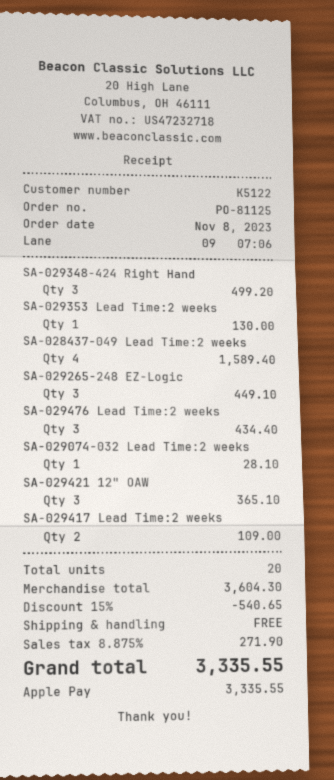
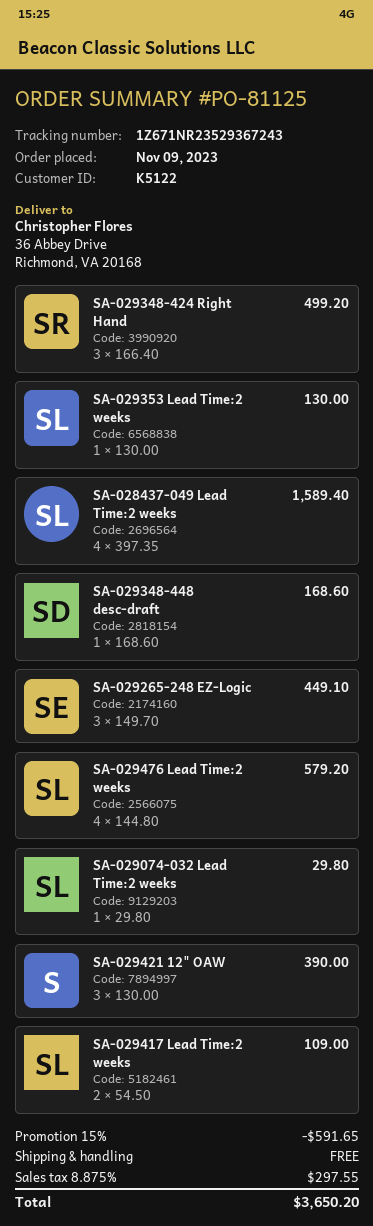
order date: 2023-11-08 -> 2023-11-09
SA-029476 Lead Time:2 weeks: 3 for 434.40 -> 4 for 579.20
SA-029074-032 Lead Time:2 weeks: 1 for 28.10 -> 1 for 29.80
SA-029421 12" OAW: 3 for 365.10 -> 3 for 390.00
SA-029348-448 desc-draft: none -> 1 for 168.60
discount: 15% = 540.65 -> 15% = 591.65
tax: 8.875% = 271.90 -> 8.875% = 297.55
total: 3335.55 -> 3650.20

